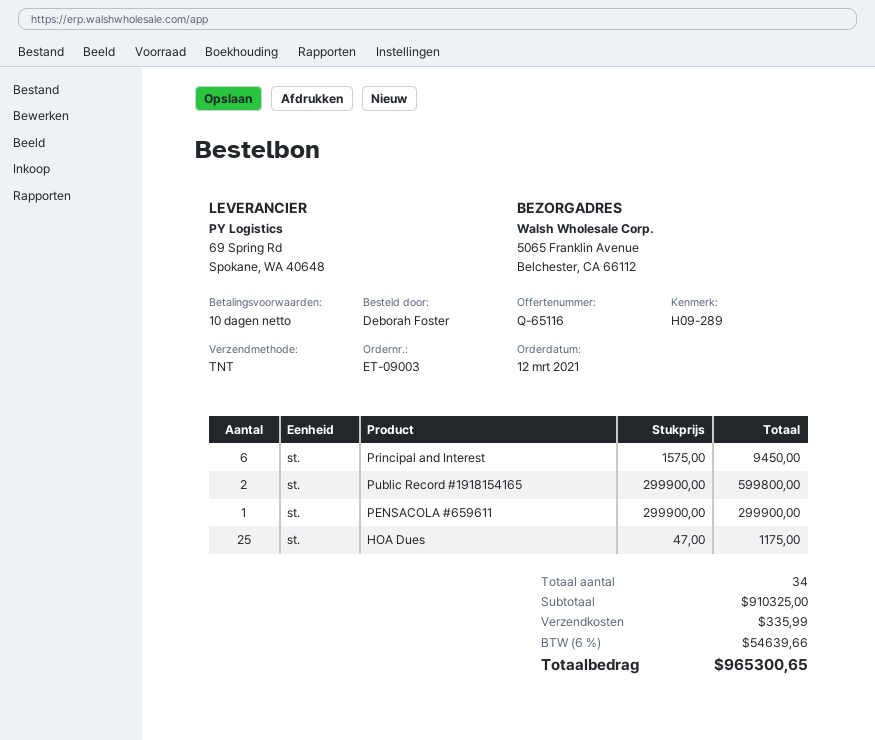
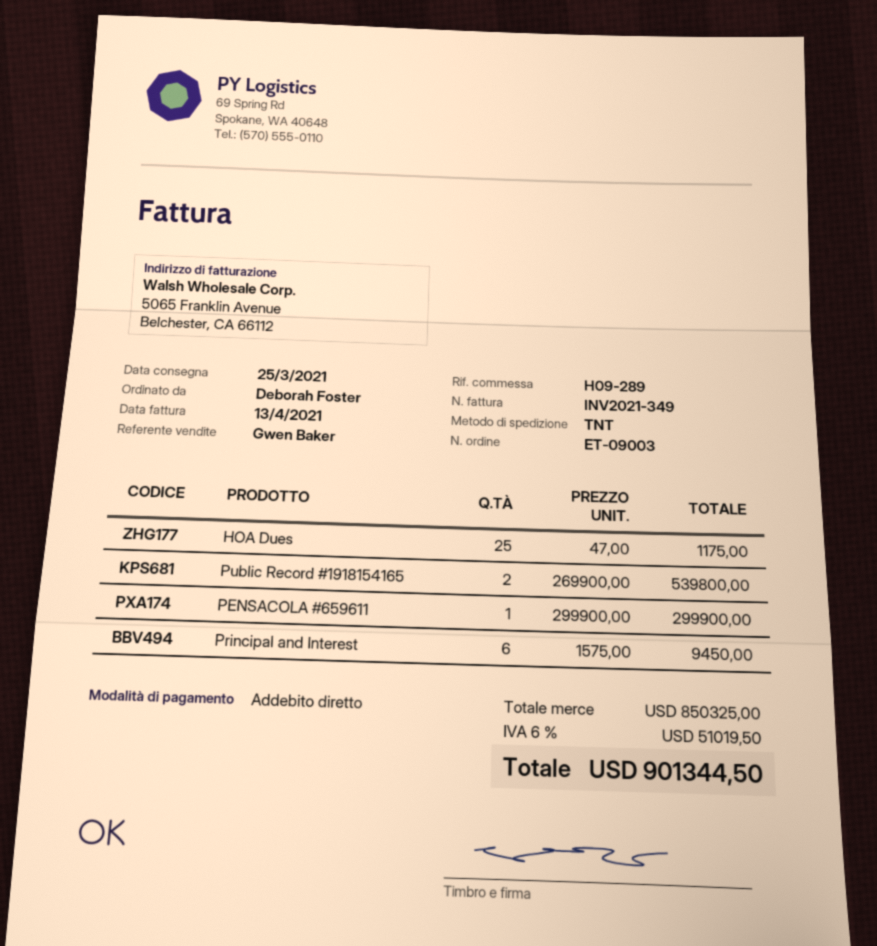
Public Record #1918154165: 2 x 299900.00 = 599800.00 -> 2 x 269900.00 = 539800.00
subtotal: 910325.00 -> 850325.00
shipping: 335.99 -> none
tax: 6% = 54639.66 -> 6% = 51019.50
total: 965300.65 -> 901344.50

